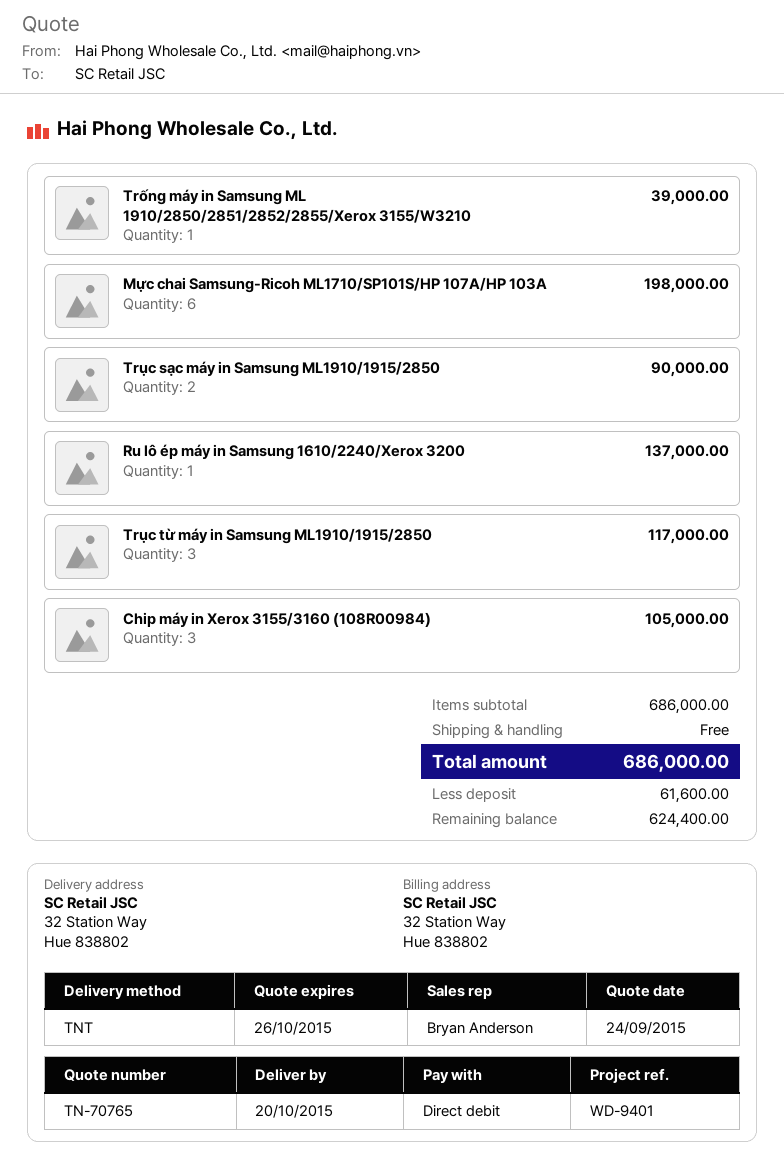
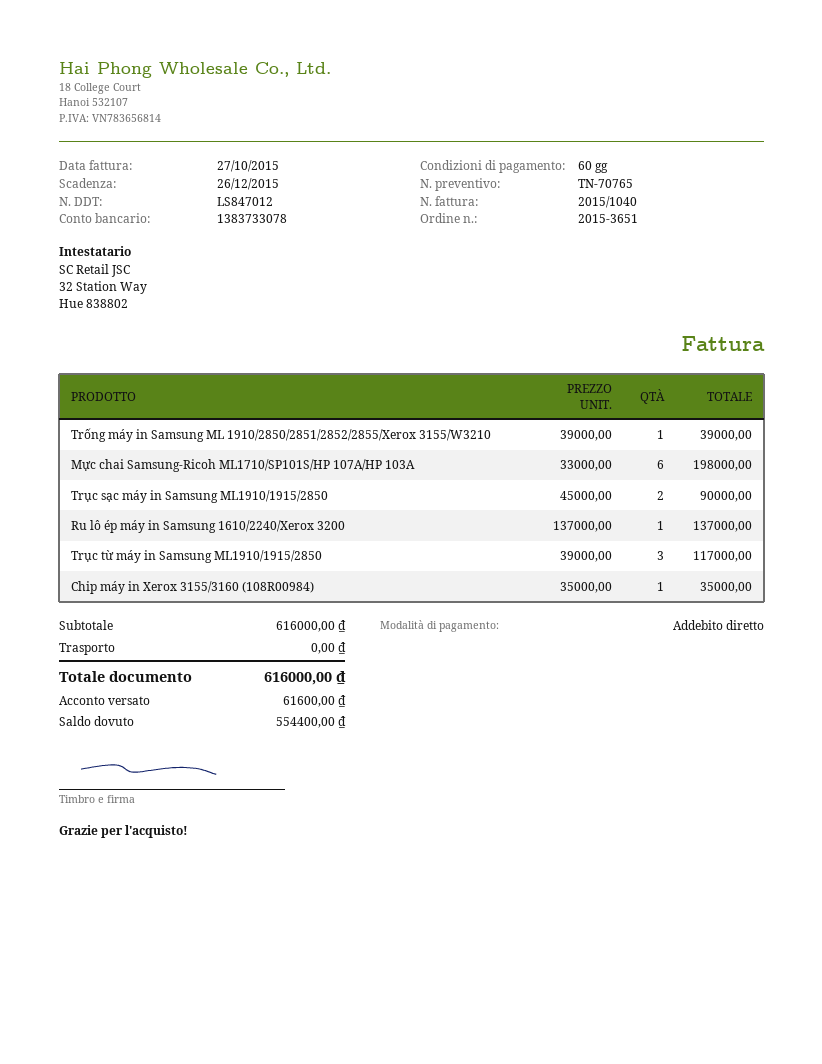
Chip máy in Xerox 3155/3160 (108R00984): 3 for 105000.00 -> 1 for 35000.00
subtotal: 686000.00 -> 616000.00
total: 686000.00 -> 616000.00
balance: 624400.00 -> 554400.00

